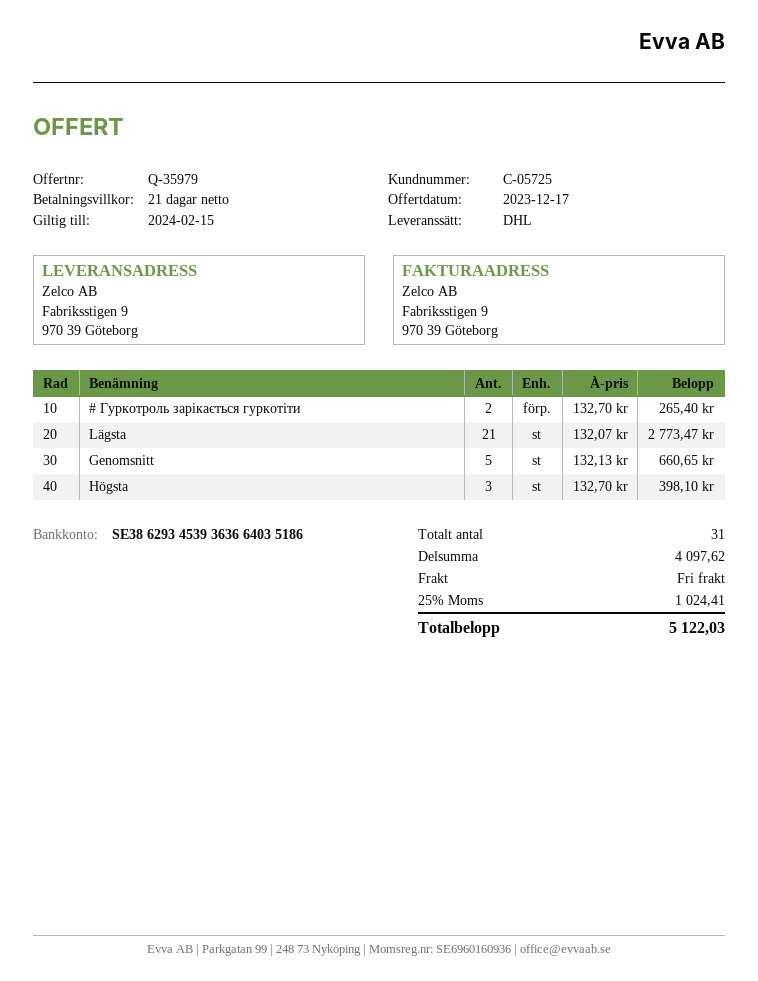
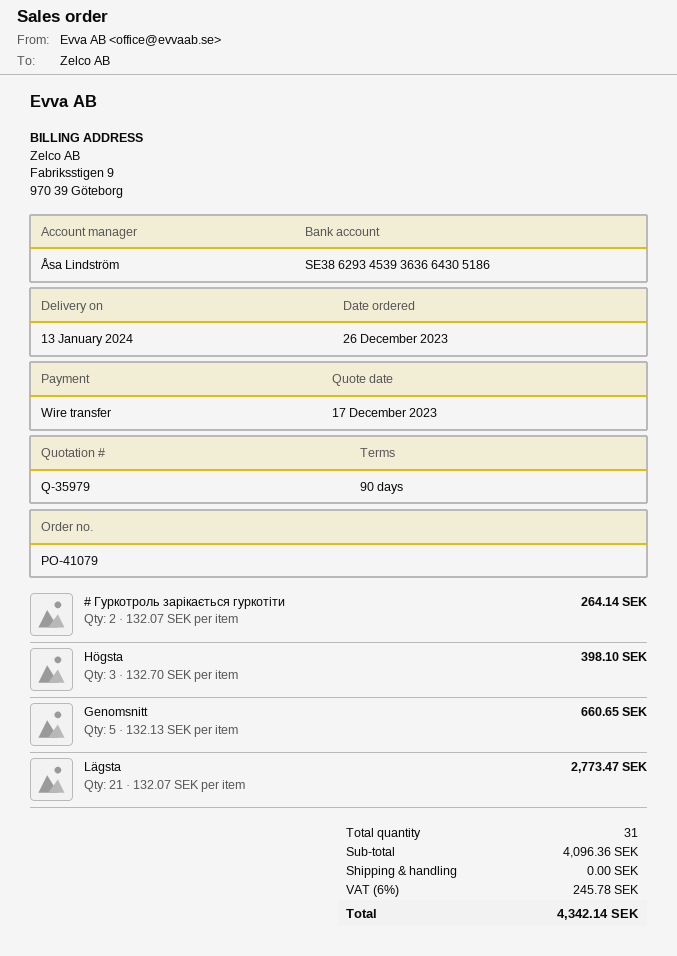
payment terms: 21 days -> 90 days
bank account: SE3862934539363664035186 -> SE3862934539363664305186
# Гуркотроль зарікається гуркотіти: 2 x 132.70 = 265.40 -> 2 x 132.07 = 264.14
subtotal: 4097.62 -> 4096.36
tax: 25% = 1024.41 -> 6% = 245.78
total: 5122.03 -> 4342.14

